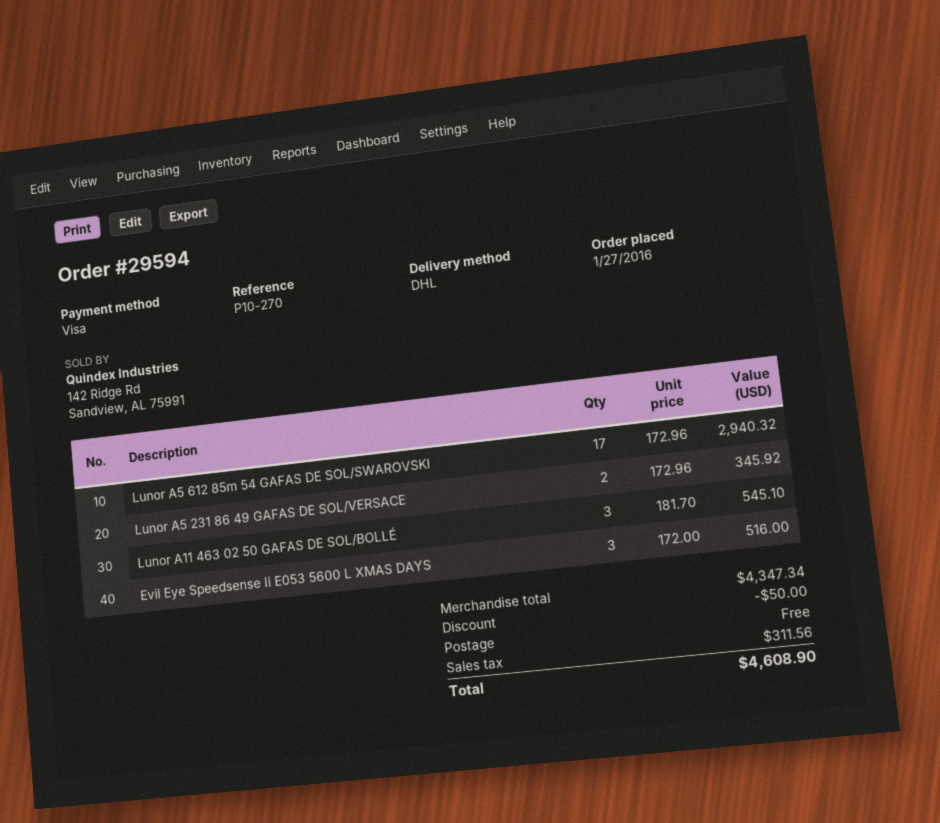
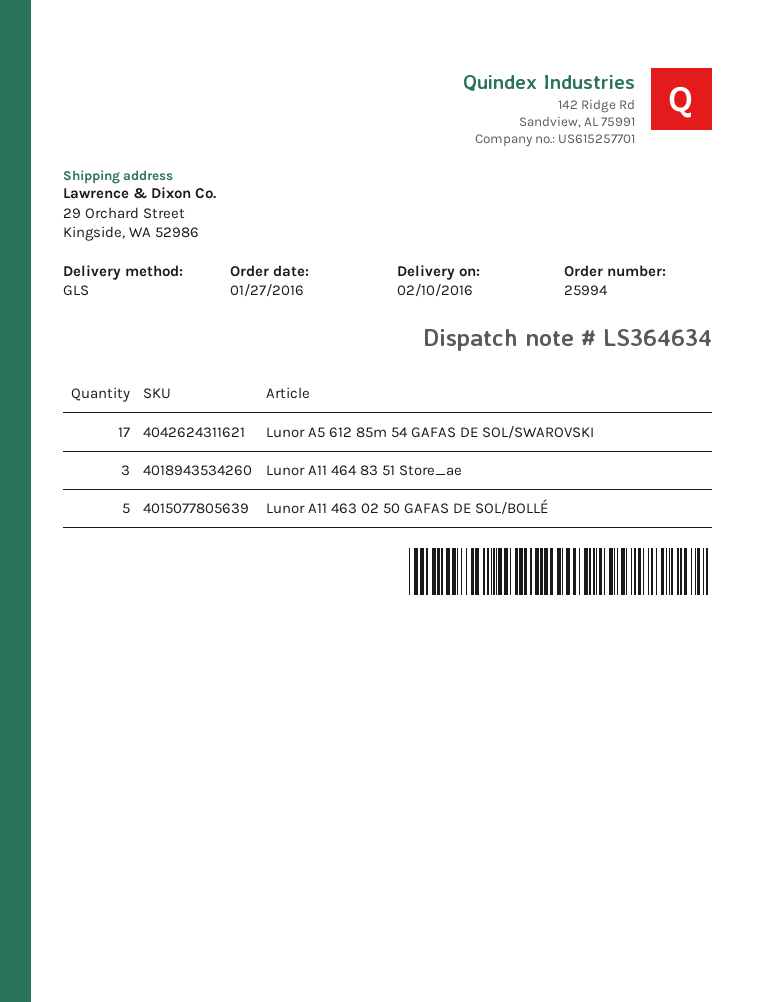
order number: 29594 -> 25994
shipping method: DHL -> GLS
Lunor A5 231 86 49 GAFAS DE SOL/VERSACE: 2 -> none
Lunor A11 463 02 50 GAFAS DE SOL/BOLLÉ: 3 -> 5
Evil Eye Speedsense Ii E053 5600 L XMAS DAYS: 3 -> none
Lunor A11 464 83 51 Store_ae: none -> 3

